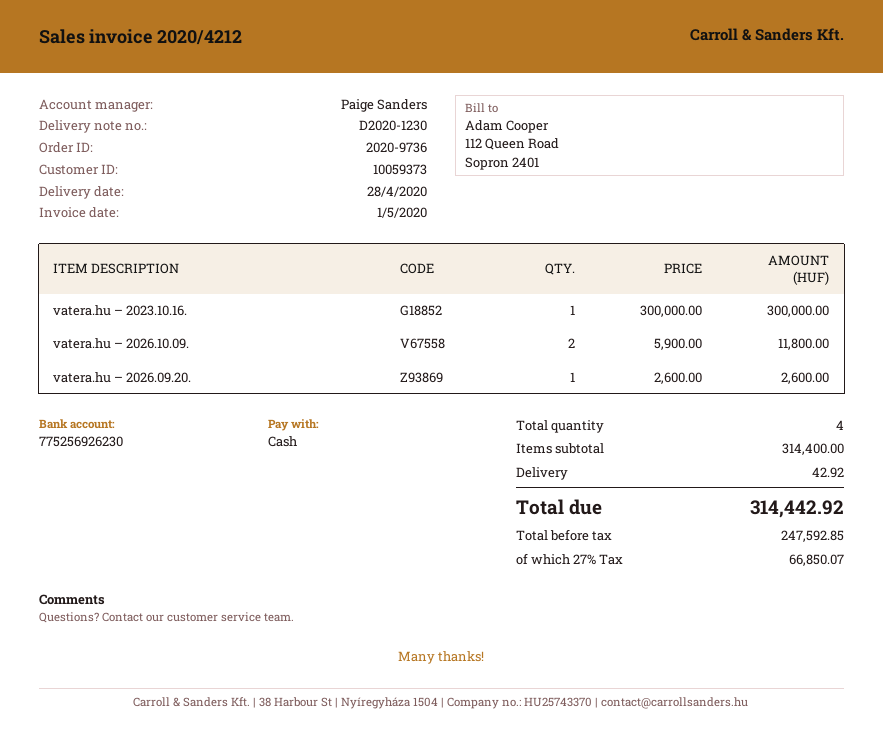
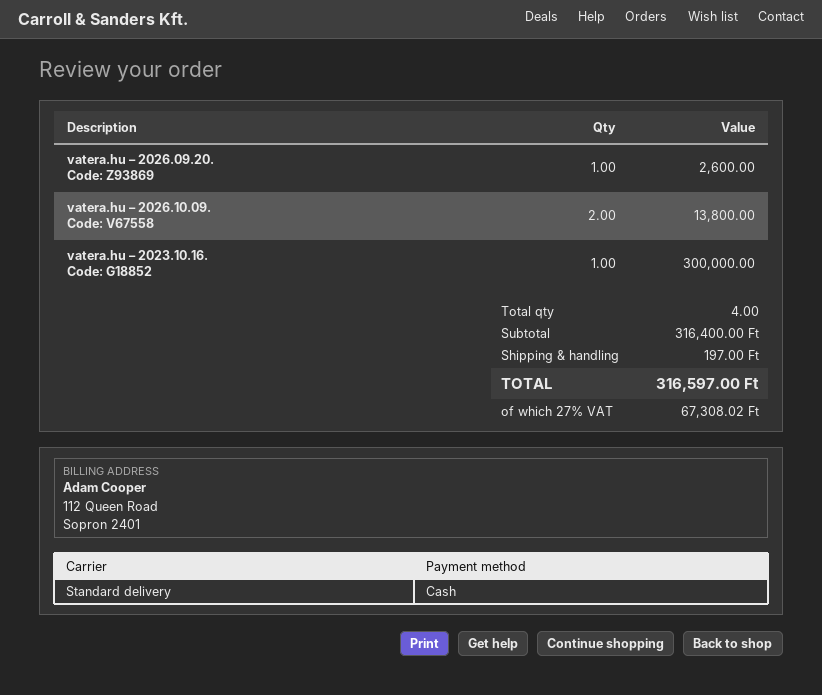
vatera.hu – 2026.10.09.: 2 for 11800.00 -> 2 for 13800.00
subtotal: 314400.00 -> 316400.00
shipping: 42.92 -> 197.00
tax: 27% = 66850.07 -> 27% = 67308.02
total: 314442.92 -> 316597.00

